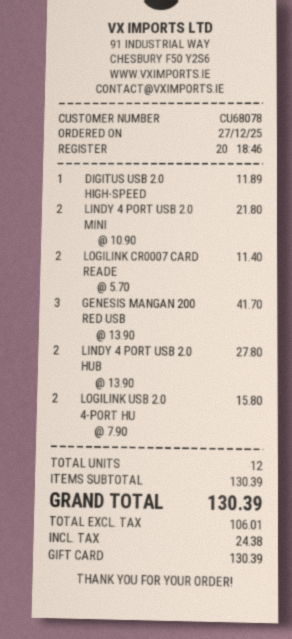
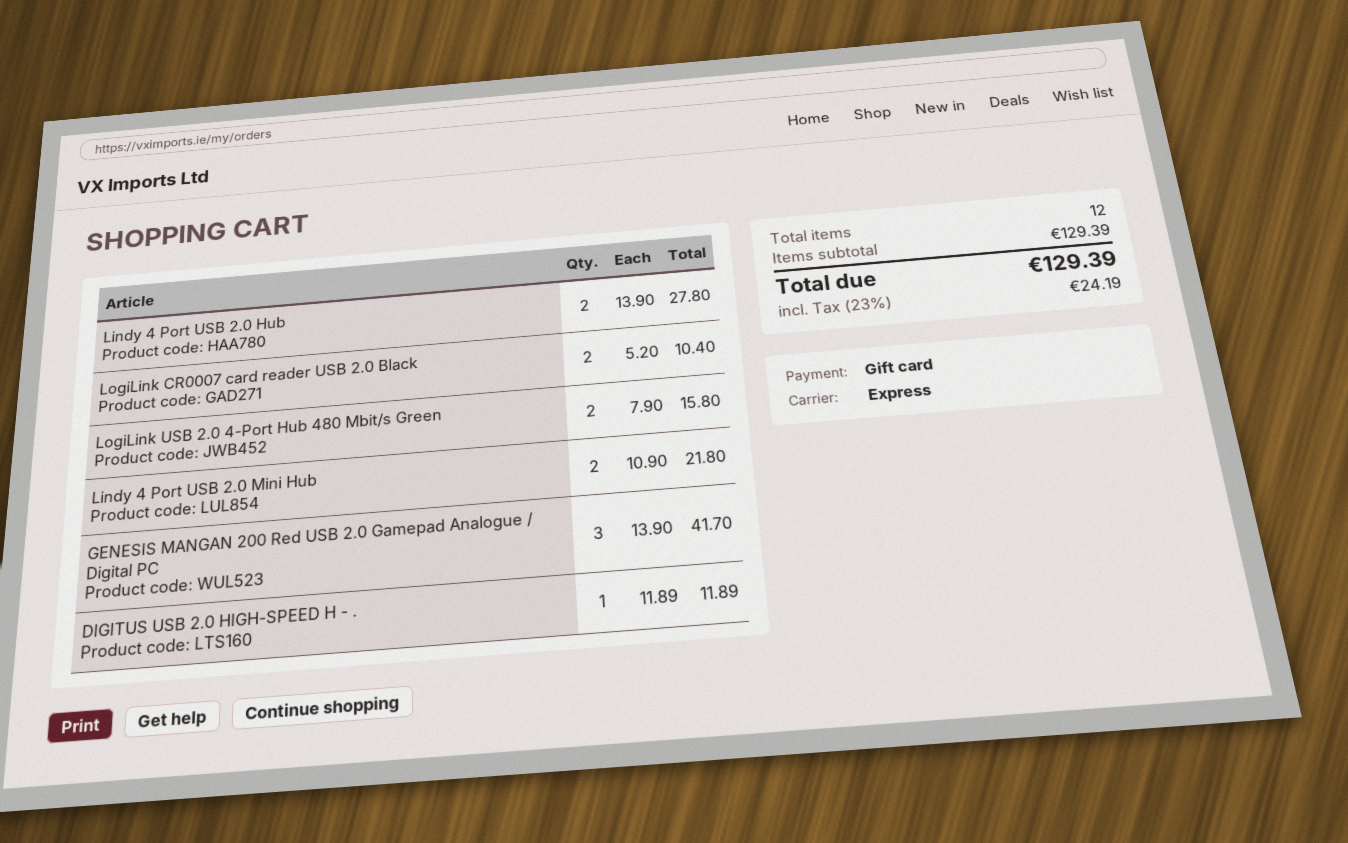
LOGILINK CR0007 CARD READE: 2 x 5.70 = 11.40 -> 2 x 5.20 = 10.40
subtotal: 130.39 -> 129.39
tax: 24.38 -> 24.19
total: 130.39 -> 129.39

